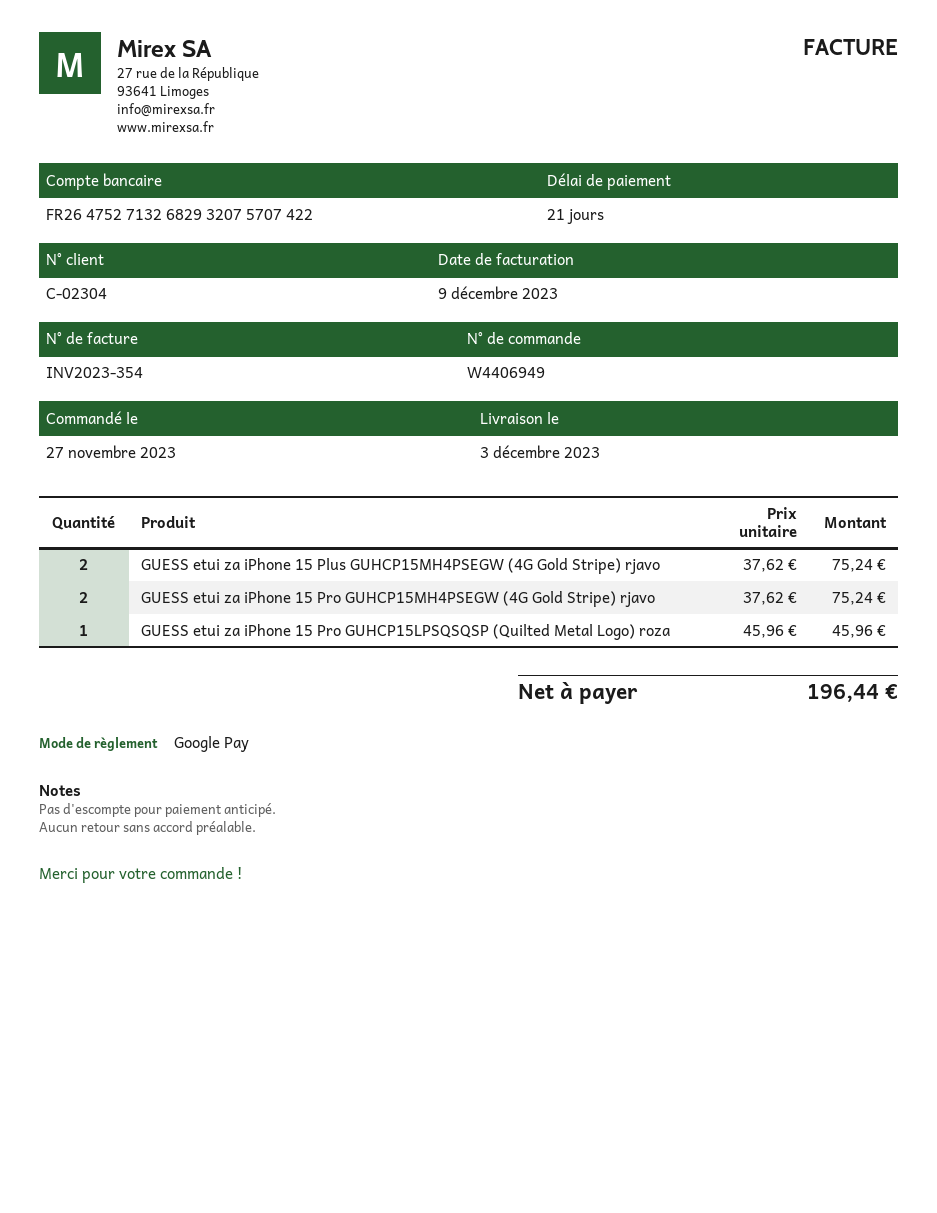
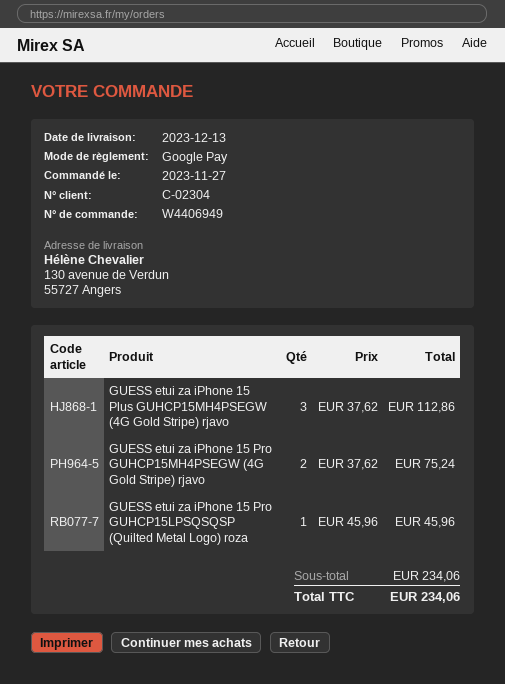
delivery date: 2023-12-03 -> 2023-12-13
GUESS etui za iPhone 15 Plus GUHCP15MH4PSEGW (4G Gold Stripe) rjavo: 2 x 37.62 = 75.24 -> 3 x 37.62 = 112.86
total: 196.44 -> 234.06

